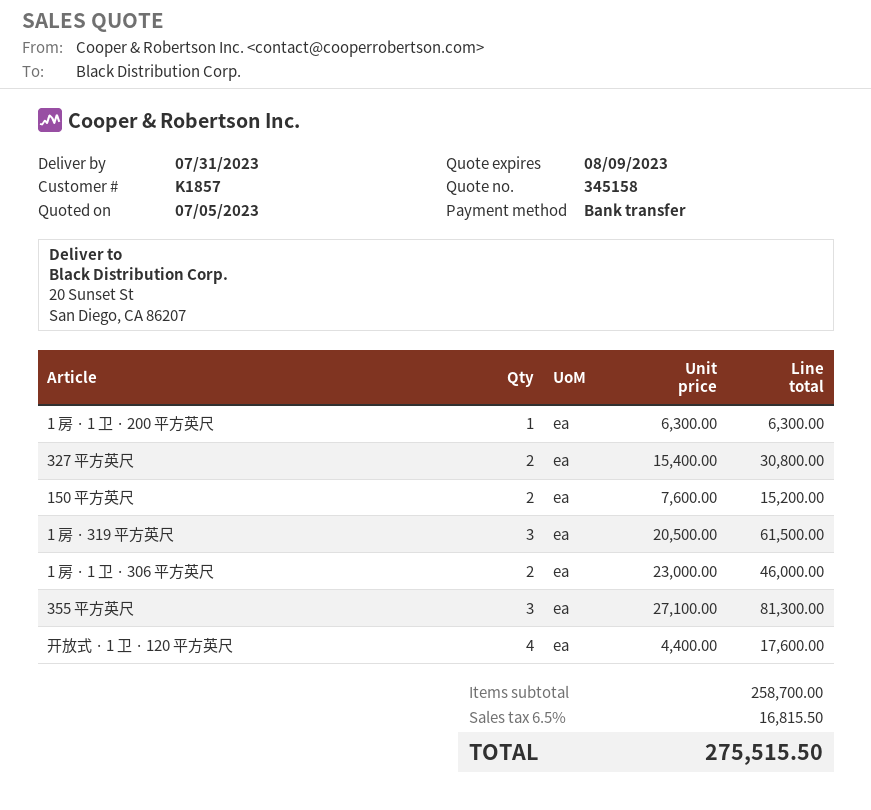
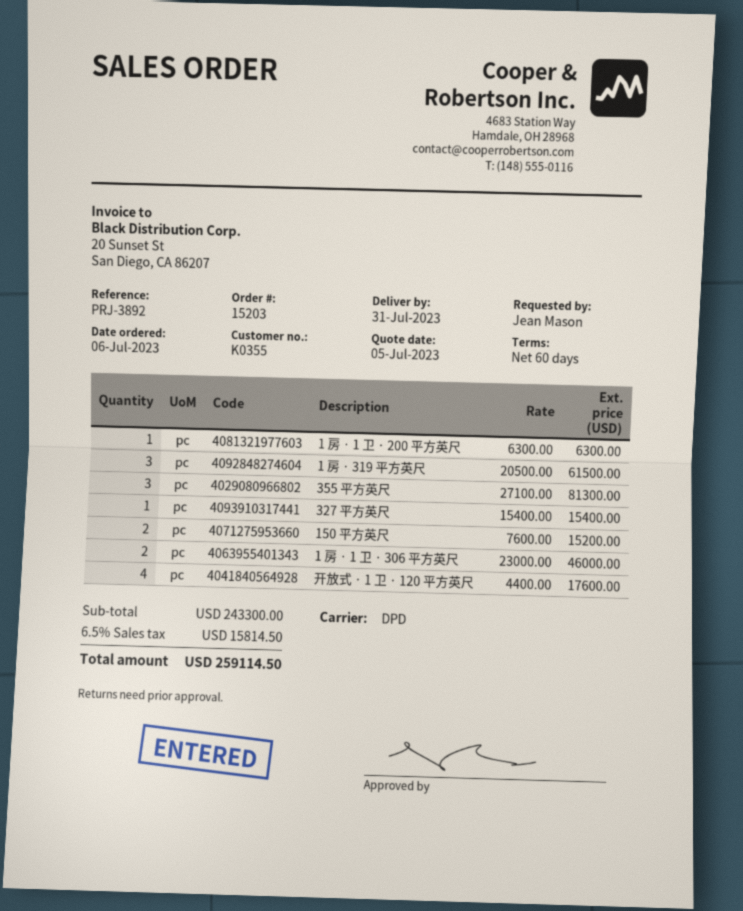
customer number: K1857 -> K0355
327 平方英尺: 2 x 15400.00 = 30800.00 -> 1 x 15400.00 = 15400.00
subtotal: 258700.00 -> 243300.00
tax: 6.5% = 16815.50 -> 6.5% = 15814.50
total: 275515.50 -> 259114.50

